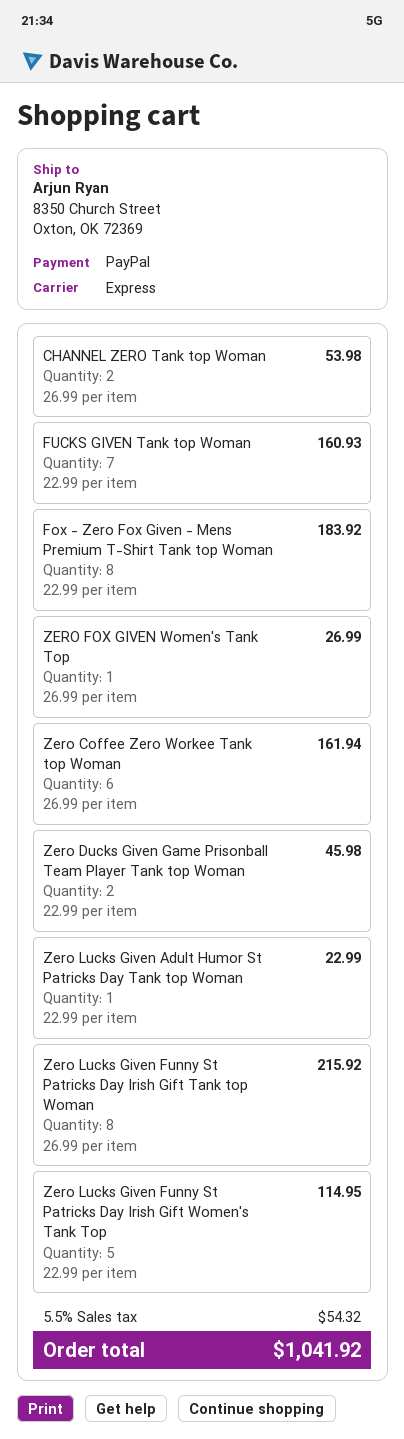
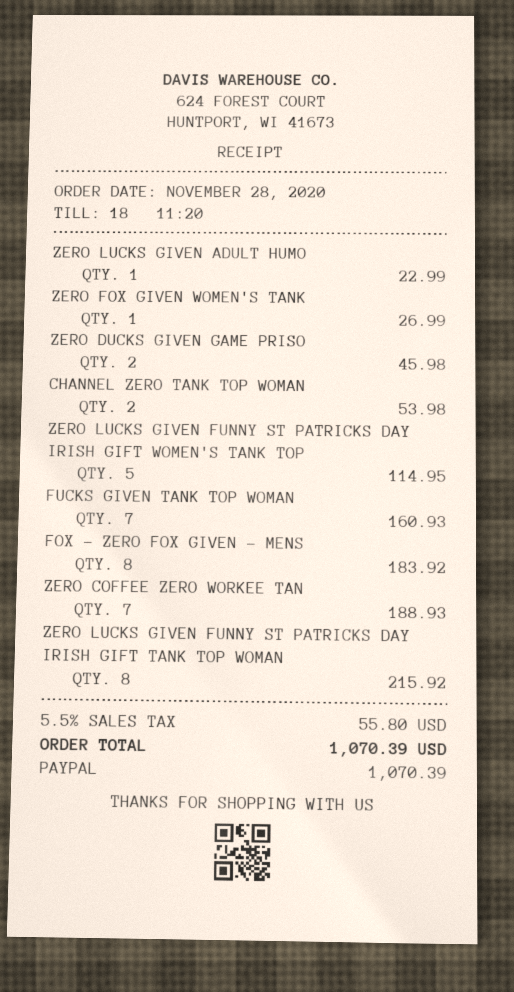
Zero Coffee Zero Workee Tank top Woman: 6 for 161.94 -> 7 for 188.93
tax: 5.5% = 54.32 -> 5.5% = 55.80
total: 1041.92 -> 1070.39

